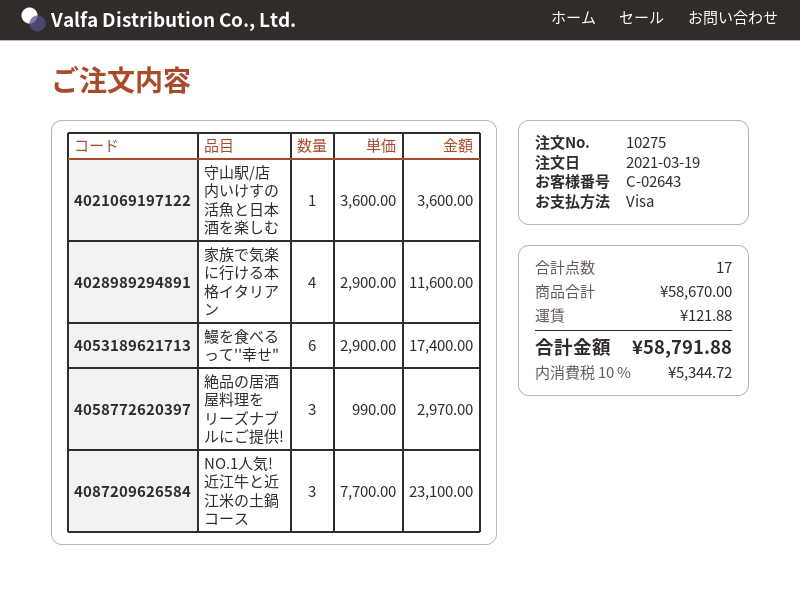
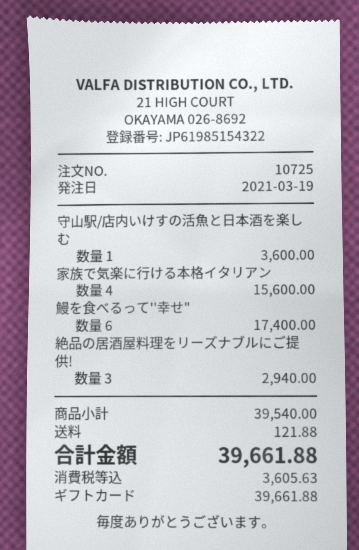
order number: 10275 -> 10725
payment method: Visa -> gift card
家族で気楽に行ける本格イタリアン: 4 for 11600.00 -> 4 for 15600.00
絶品の居酒屋料理をリーズナブルにご提供!: 3 for 2970.00 -> 3 for 2940.00
NO.1人気!近江牛と近江米の土鍋コース: 3 for 23100.00 -> none
subtotal: 58670.00 -> 39540.00
tax: 5344.72 -> 3605.63
total: 58791.88 -> 39661.88

